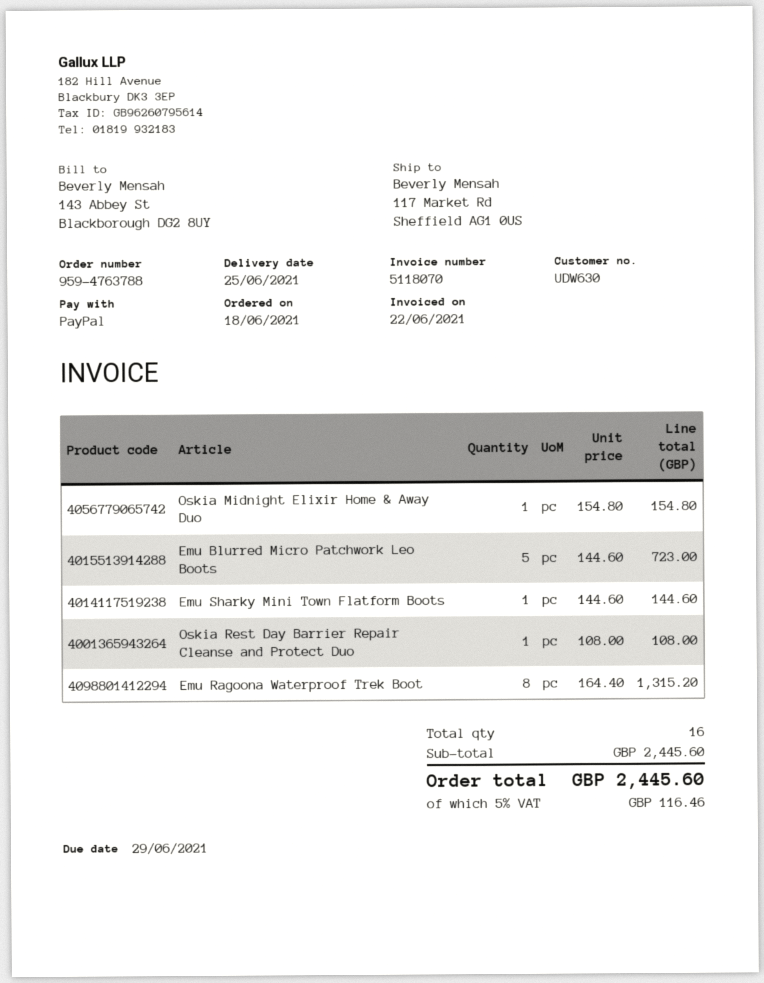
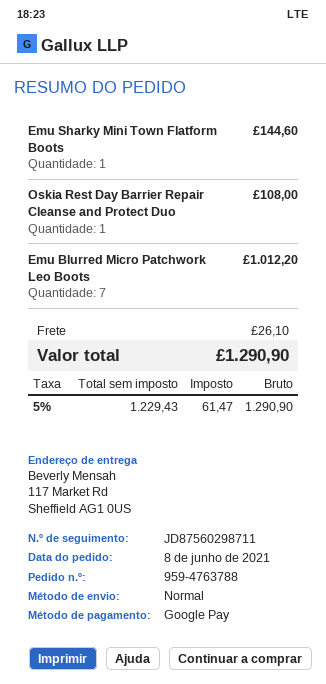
order date: 2021-06-18 -> 2021-06-08
payment method: PayPal -> Google Pay
Oskia Midnight Elixir Home & Away Duo: 1 for 154.80 -> none
Emu Blurred Micro Patchwork Leo Boots: 5 for 723.00 -> 7 for 1012.20
Emu Ragoona Waterproof Trek Boot: 8 for 1315.20 -> none
shipping: none -> 26.10
tax: 5% = 116.46 -> 5% = 61.47
total: 2445.60 -> 1290.90

